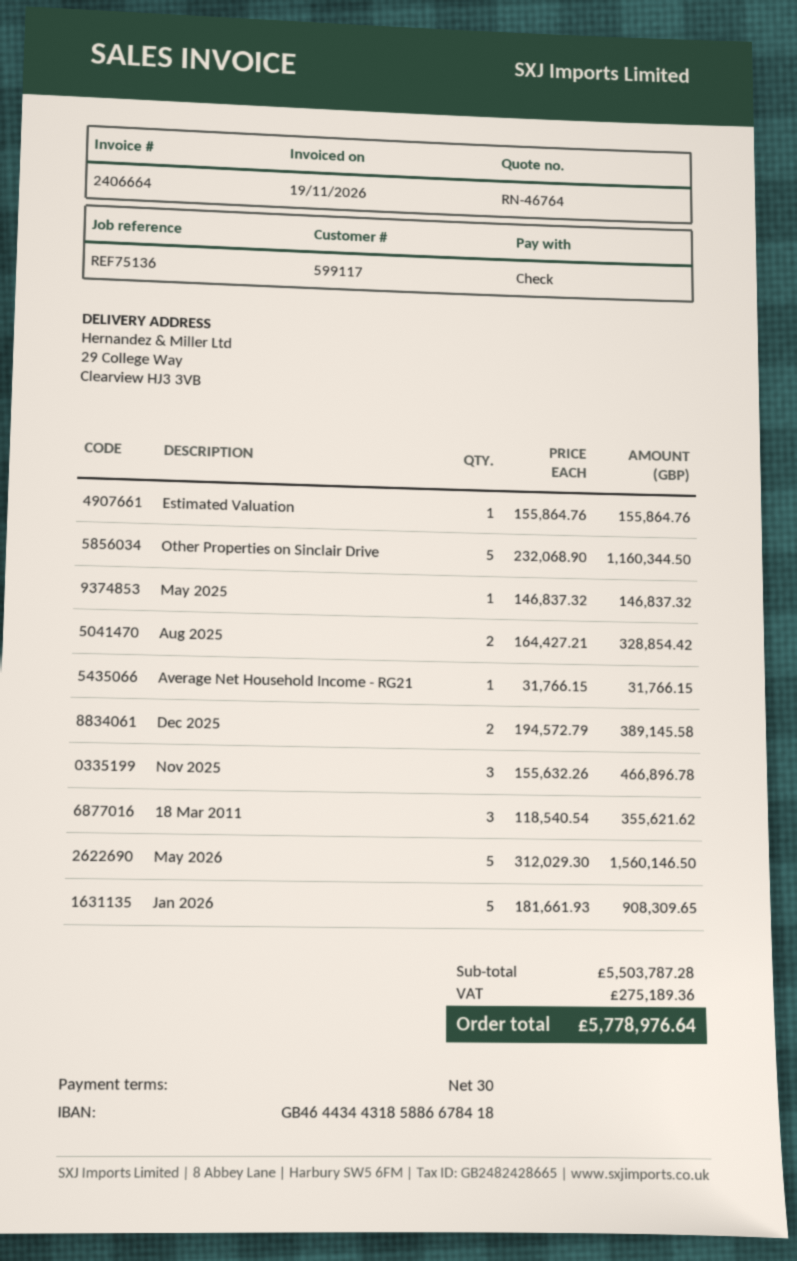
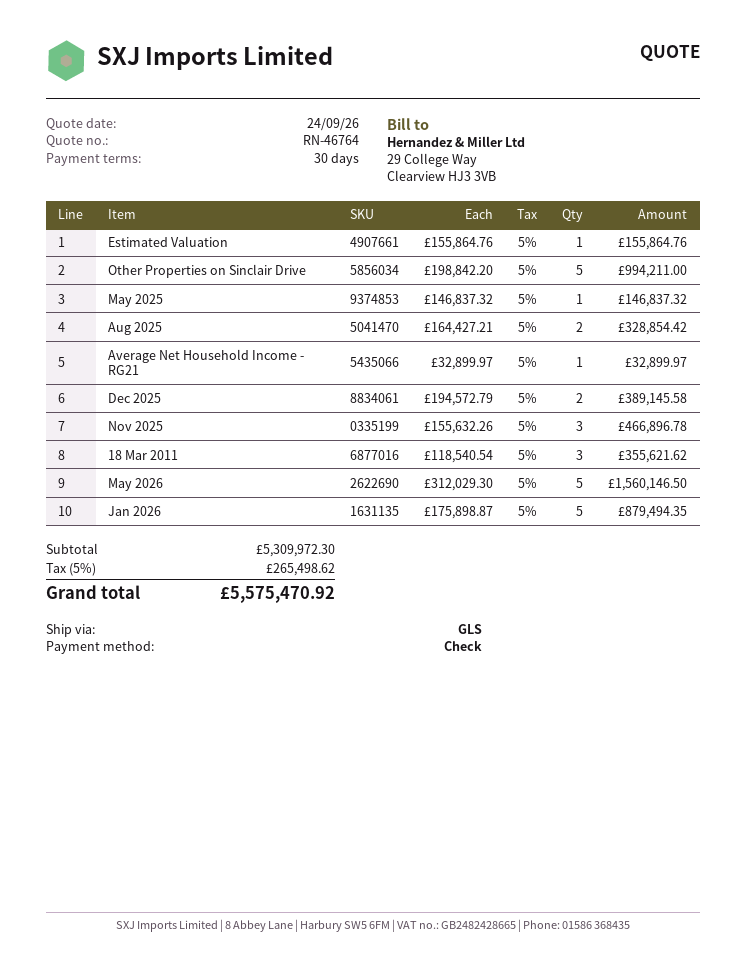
Other Properties on Sinclair Drive: 5 x 232068.90 = 1160344.50 -> 5 x 198842.20 = 994211.00
Average Net Household Income - RG21: 1 x 31766.15 = 31766.15 -> 1 x 32899.97 = 32899.97
Jan 2026: 5 x 181661.93 = 908309.65 -> 5 x 175898.87 = 879494.35
subtotal: 5503787.28 -> 5309972.30
tax: 275189.36 -> 265498.62
total: 5778976.64 -> 5575470.92

